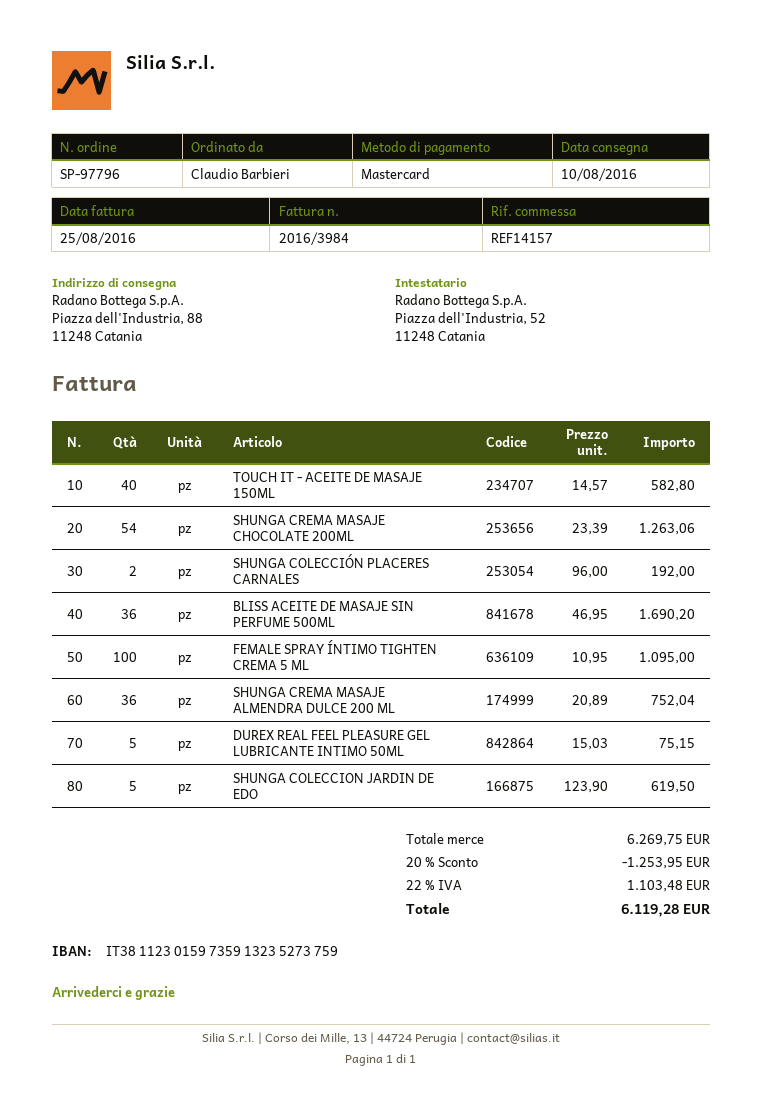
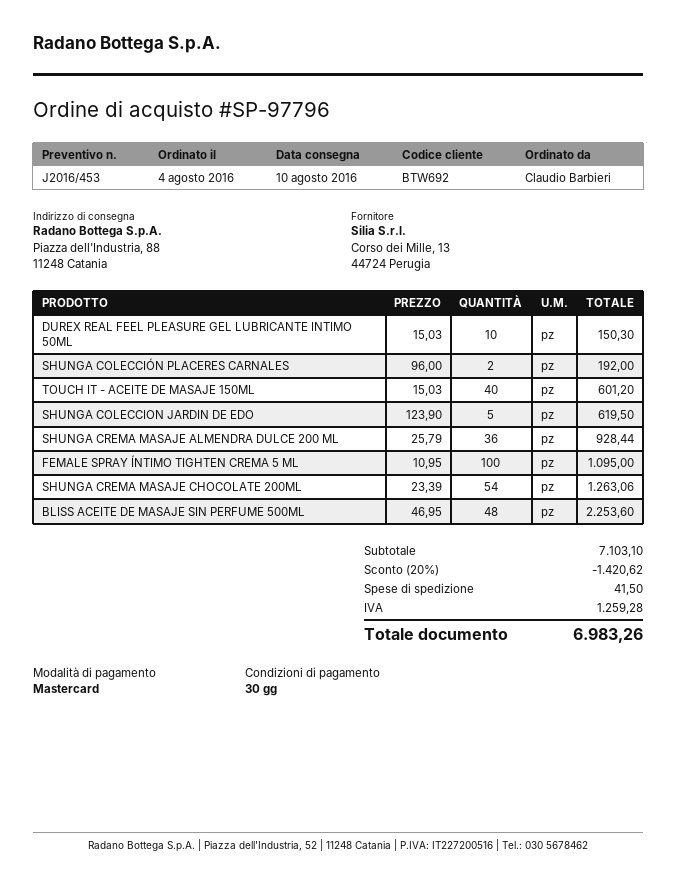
TOUCH IT - ACEITE DE MASAJE 150ML: 40 x 14.57 = 582.80 -> 40 x 15.03 = 601.20
BLISS ACEITE DE MASAJE SIN PERFUME 500ML: 36 x 46.95 = 1690.20 -> 48 x 46.95 = 2253.60
SHUNGA CREMA MASAJE ALMENDRA DULCE 200 ML: 36 x 20.89 = 752.04 -> 36 x 25.79 = 928.44
DUREX REAL FEEL PLEASURE GEL LUBRICANTE INTIMO 50ML: 5 x 15.03 = 75.15 -> 10 x 15.03 = 150.30
subtotal: 6269.75 -> 7103.10
discount: 20% = 1253.95 -> 20% = 1420.62
shipping: none -> 41.50
tax: 1103.48 -> 1259.28
total: 6119.28 -> 6983.26

